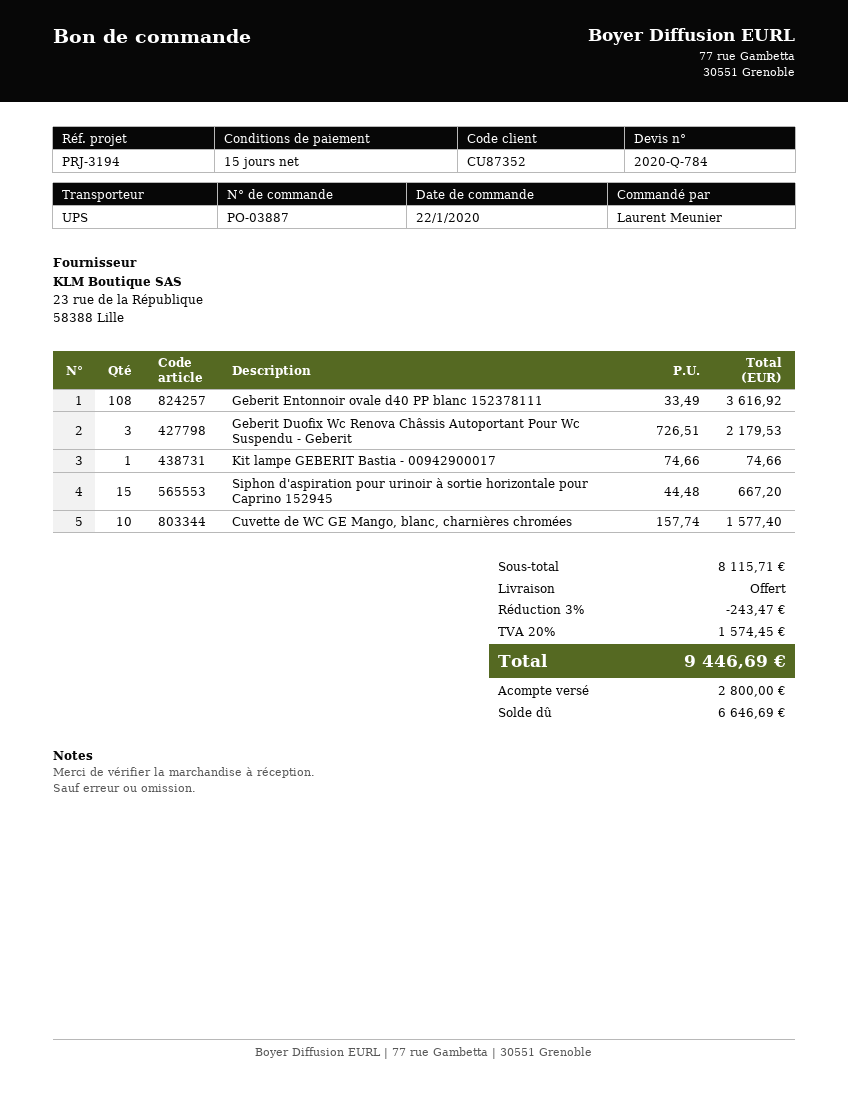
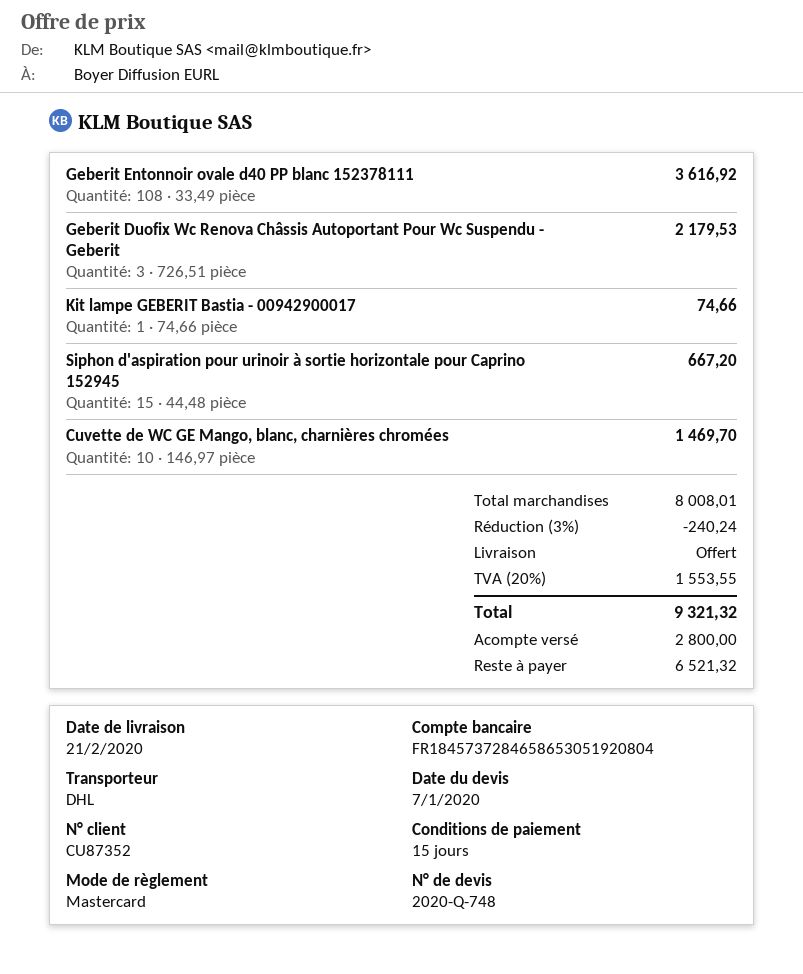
quote number: 2020-Q-784 -> 2020-Q-748
shipping method: UPS -> DHL
Cuvette de WC GE Mango, blanc, charnières chromées: 10 x 157.74 = 1577.40 -> 10 x 146.97 = 1469.70
subtotal: 8115.71 -> 8008.01
discount: 3% = 243.47 -> 3% = 240.24
tax: 20% = 1574.45 -> 20% = 1553.55
total: 9446.69 -> 9321.32
balance: 6646.69 -> 6521.32

